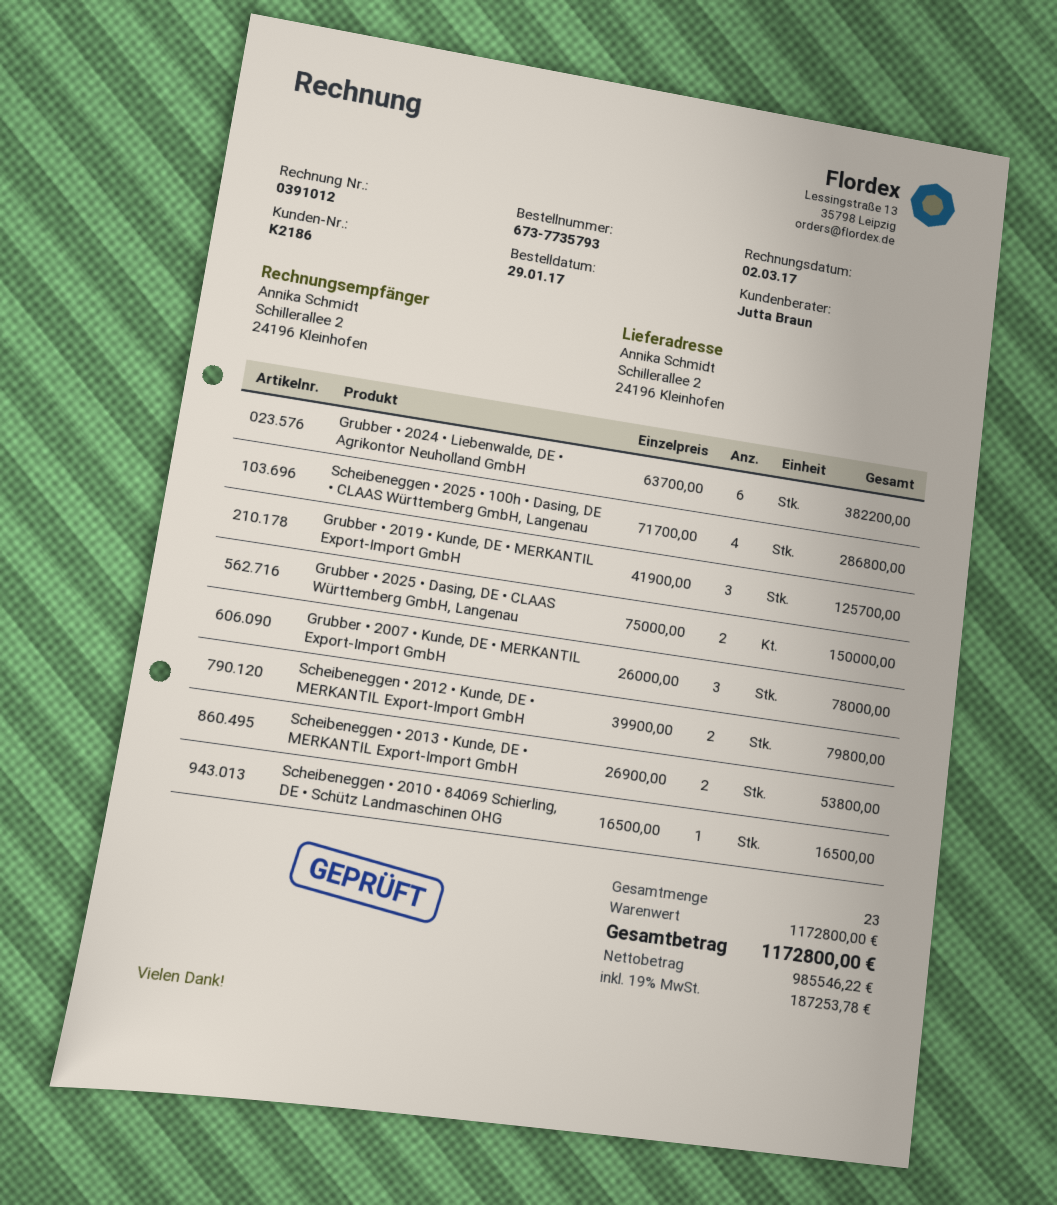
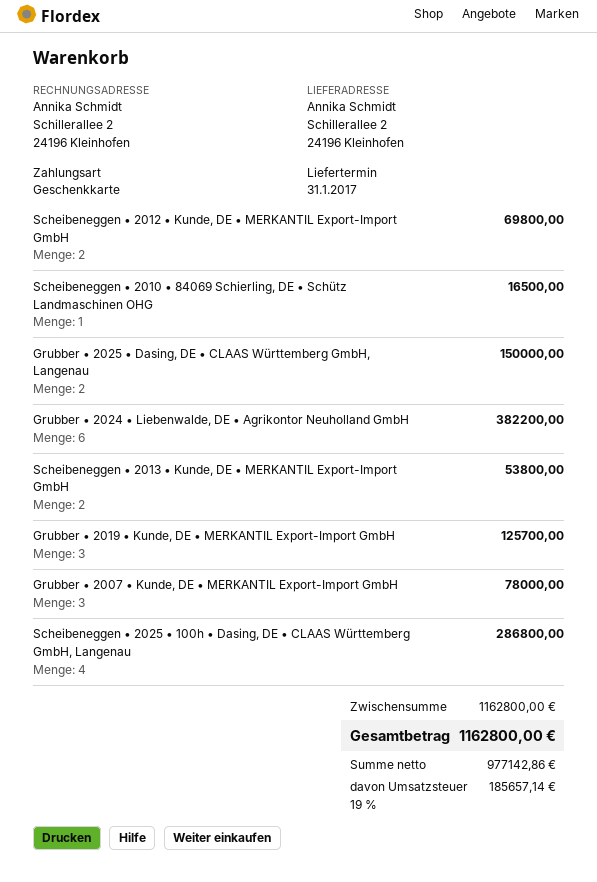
Scheibeneggen • 2012 • Kunde, DE • MERKANTIL Export-Import GmbH: 2 for 79800.00 -> 2 for 69800.00
subtotal: 1172800.00 -> 1162800.00
net: 985546.22 -> 977142.86
tax: 19% = 187253.78 -> 19% = 185657.14
total: 1172800.00 -> 1162800.00

